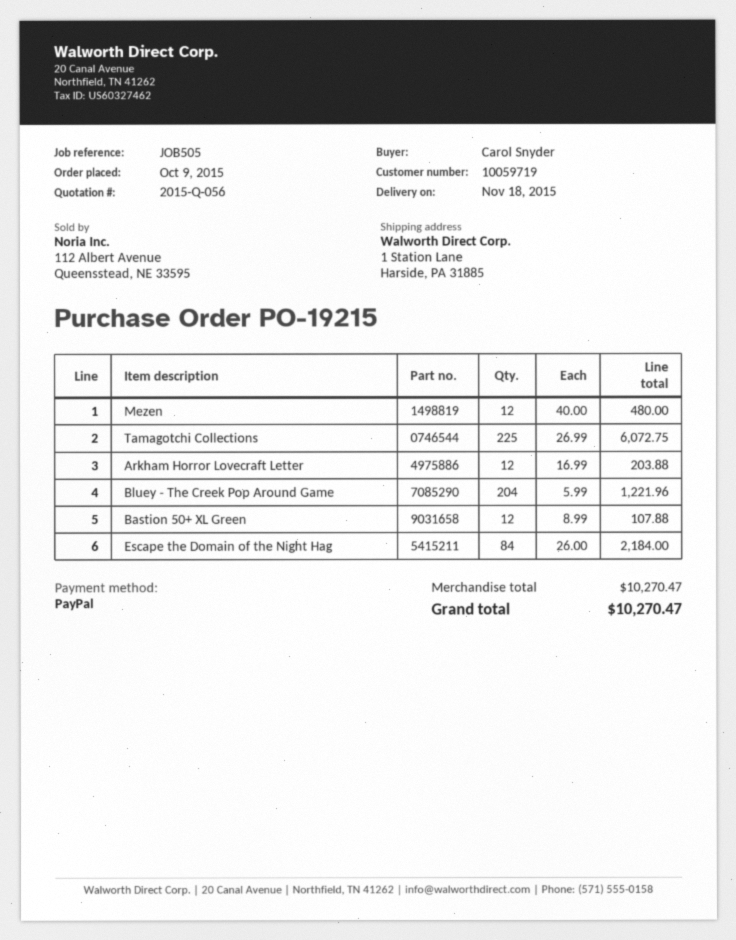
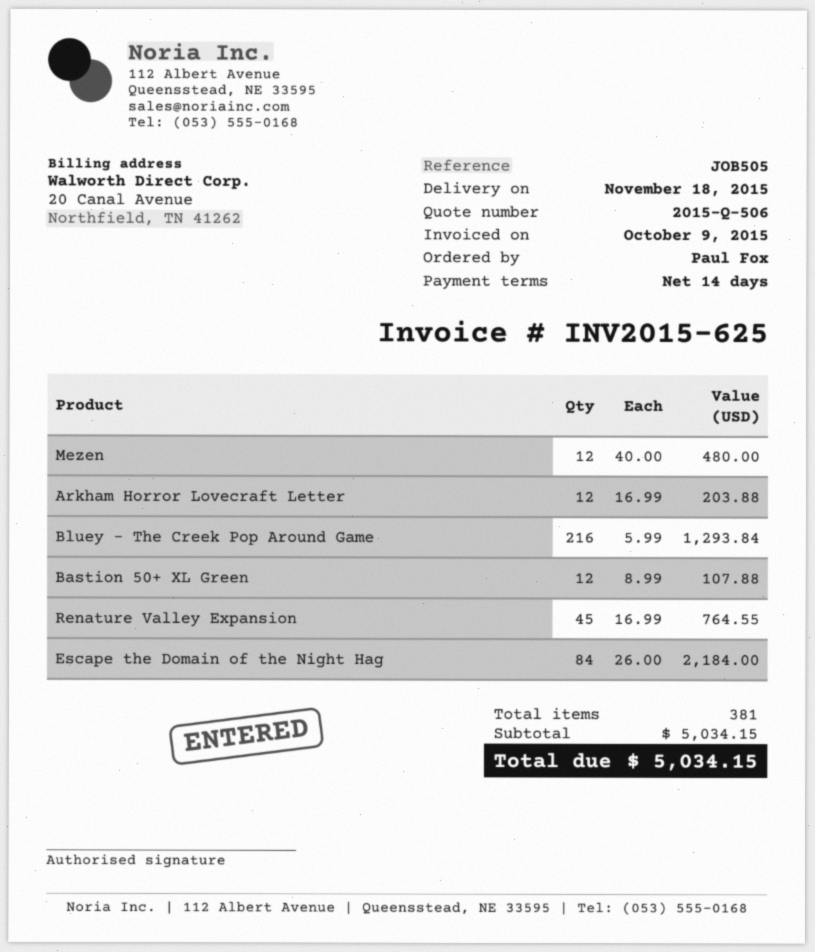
quote number: 2015-Q-056 -> 2015-Q-506
ordered by: Carol Snyder -> Paul Fox
Tamagotchi Collections: 225 x 26.99 = 6072.75 -> none
Bluey - The Creek Pop Around Game: 204 x 5.99 = 1221.96 -> 216 x 5.99 = 1293.84
Renature Valley Expansion: none -> 45 x 16.99 = 764.55
subtotal: 10270.47 -> 5034.15
total: 10270.47 -> 5034.15

